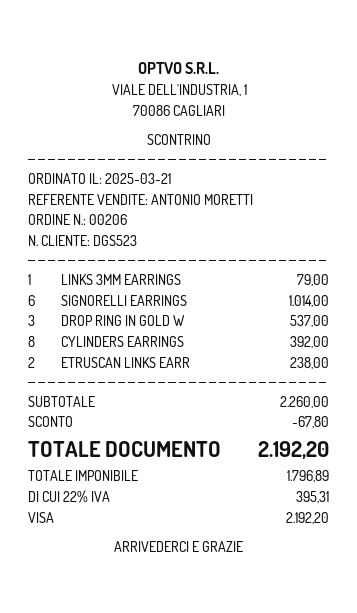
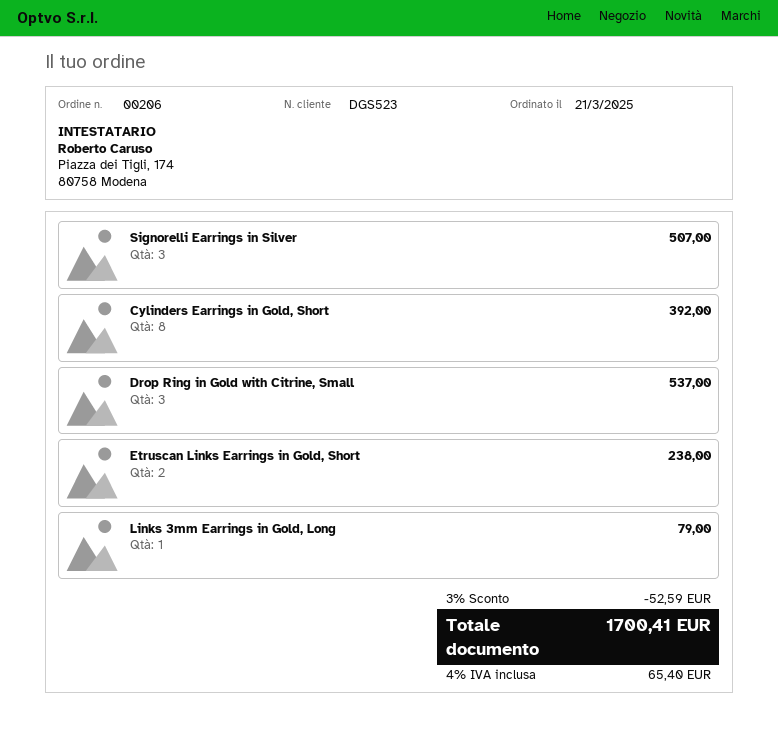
SIGNORELLI EARRINGS: 6 for 1014.00 -> 3 for 507.00
discount: 67.80 -> 52.59
tax: 22% = 395.31 -> 4% = 65.40
total: 2192.20 -> 1700.41

